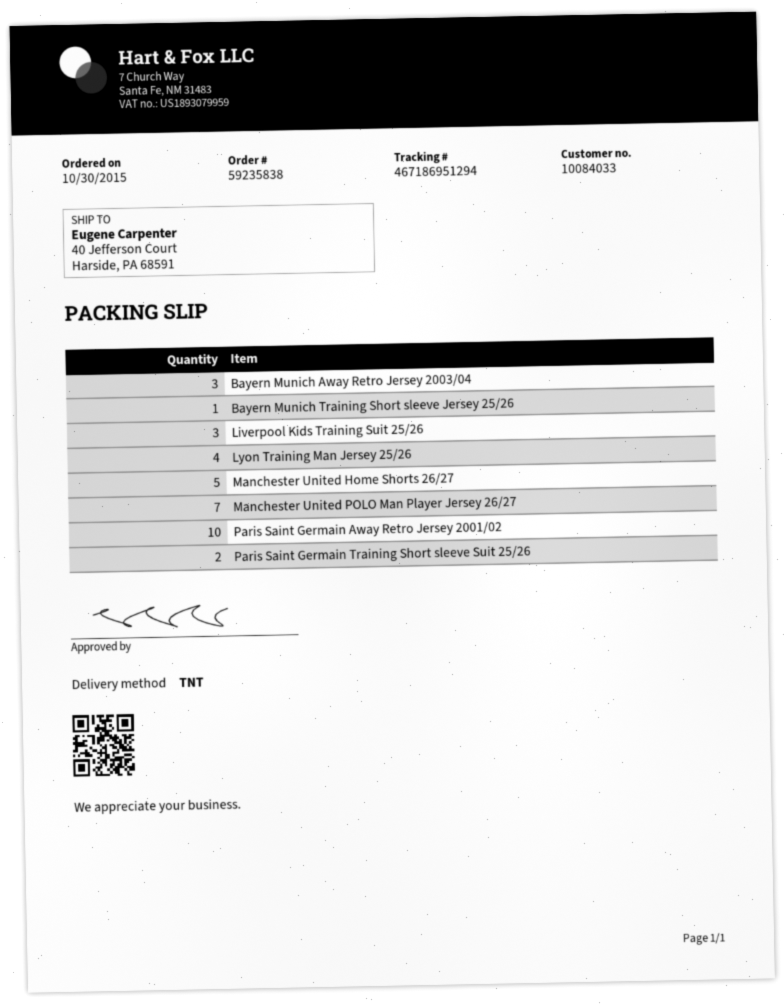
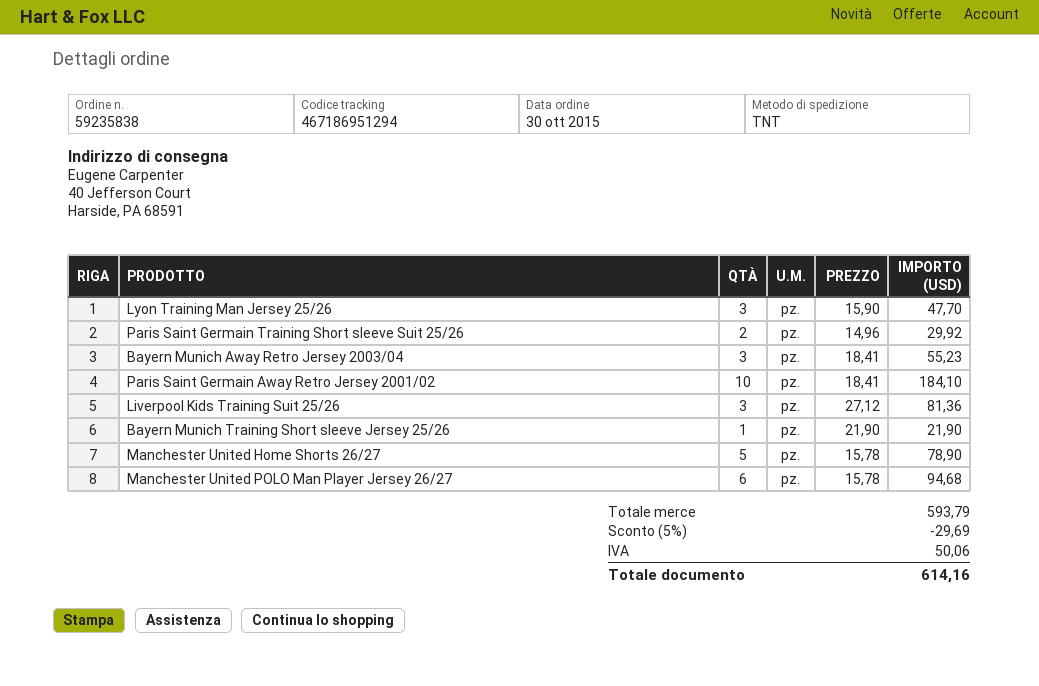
Lyon Training Man Jersey 25/26: 4 -> 3
Manchester United POLO Man Player Jersey 26/27: 7 -> 6

